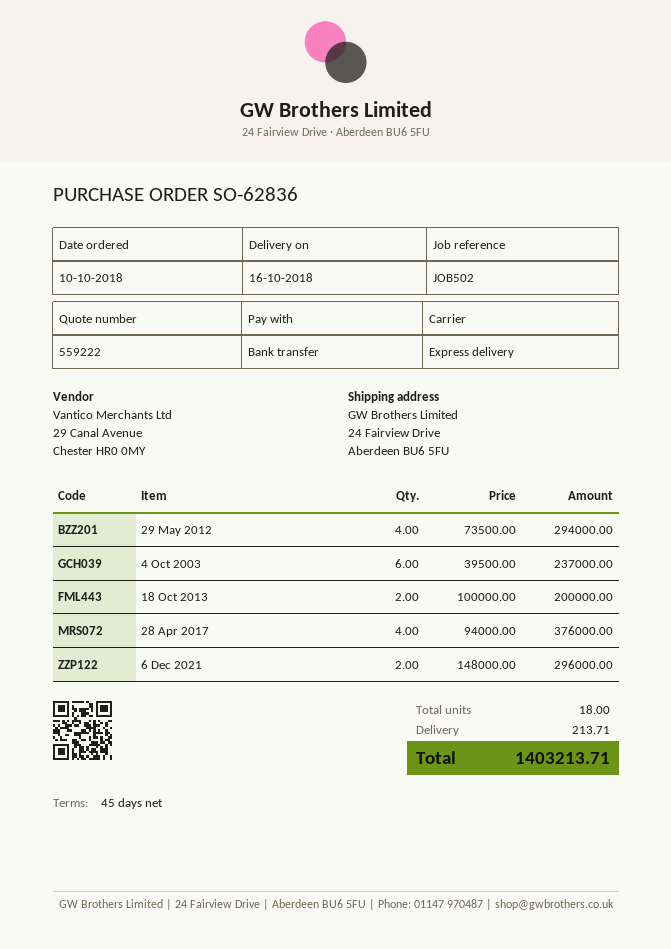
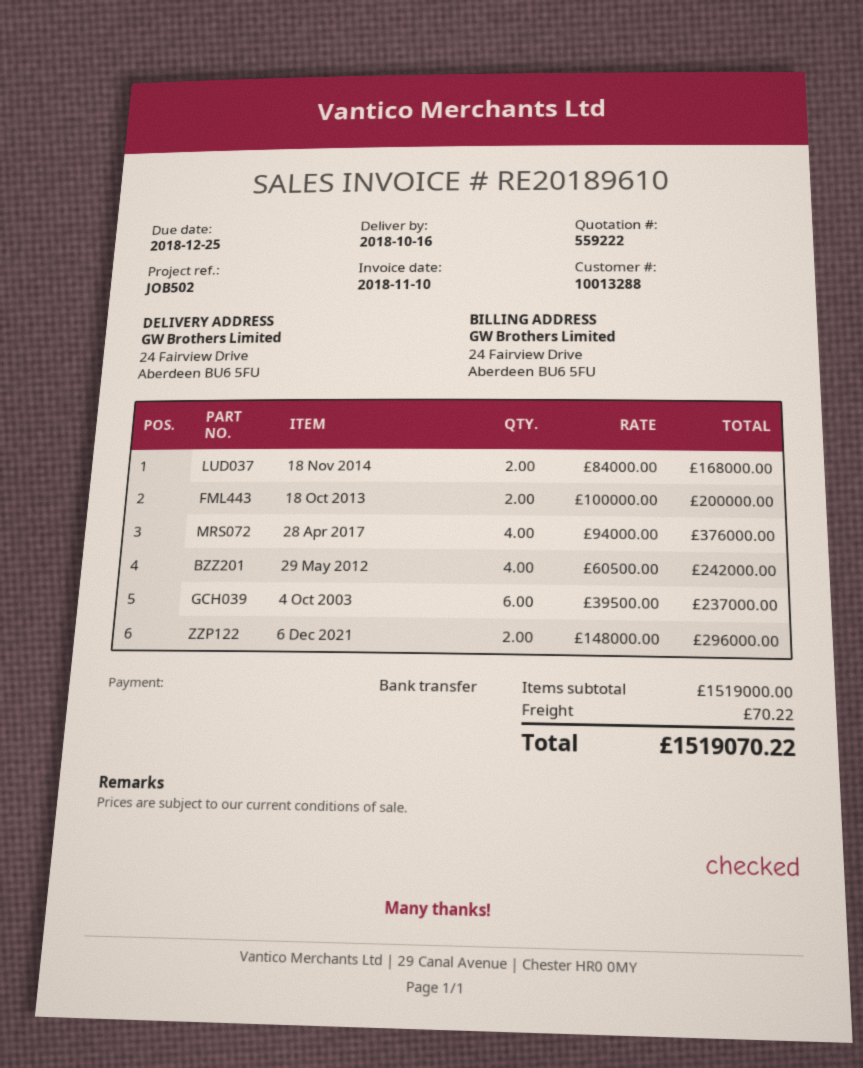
29 May 2012: 4 x 73500.00 = 294000.00 -> 4 x 60500.00 = 242000.00
18 Nov 2014: none -> 2 x 84000.00 = 168000.00
shipping: 213.71 -> 70.22
total: 1403213.71 -> 1519070.22

